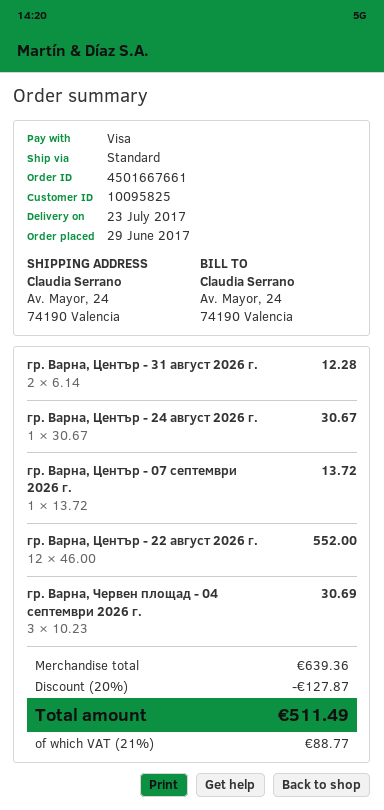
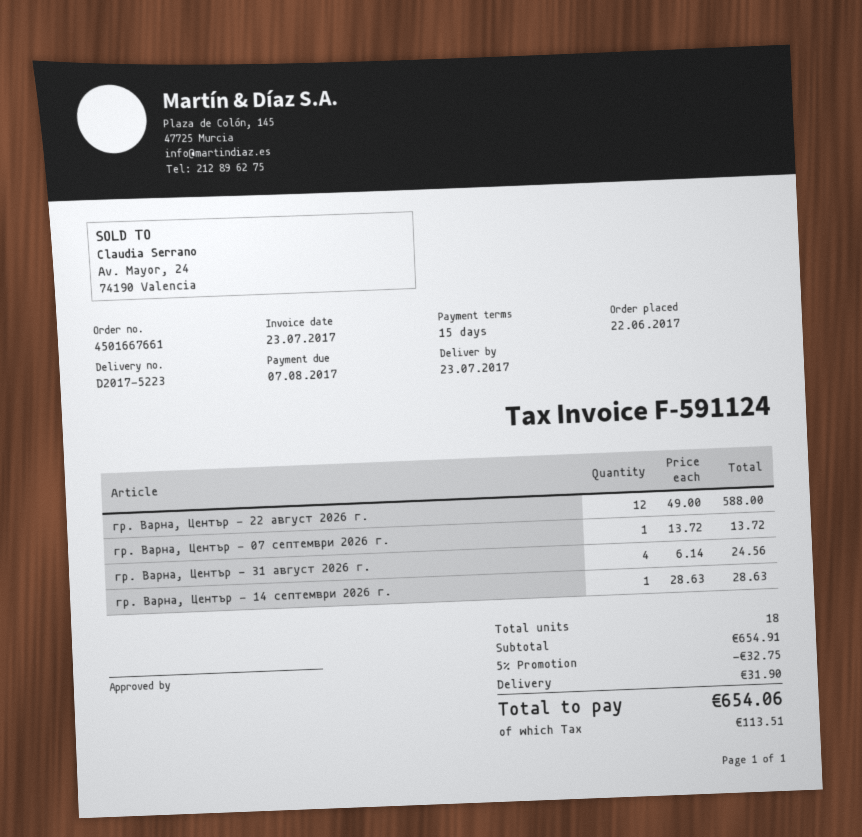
order date: 2017-06-29 -> 2017-06-22
гр. Варна, Център - 31 август 2026 г.: 2 x 6.14 = 12.28 -> 4 x 6.14 = 24.56
гр. Варна, Център - 24 август 2026 г.: 1 x 30.67 = 30.67 -> none
гр. Варна, Център - 22 август 2026 г.: 12 x 46.00 = 552.00 -> 12 x 49.00 = 588.00
гр. Варна, Червен площад - 04 септември 2026 г.: 3 x 10.23 = 30.69 -> none
гр. Варна, Център - 14 септември 2026 г.: none -> 1 x 28.63 = 28.63
subtotal: 639.36 -> 654.91
discount: 20% = 127.87 -> 5% = 32.75
shipping: none -> 31.90
tax: 88.77 -> 113.51
total: 511.49 -> 654.06

